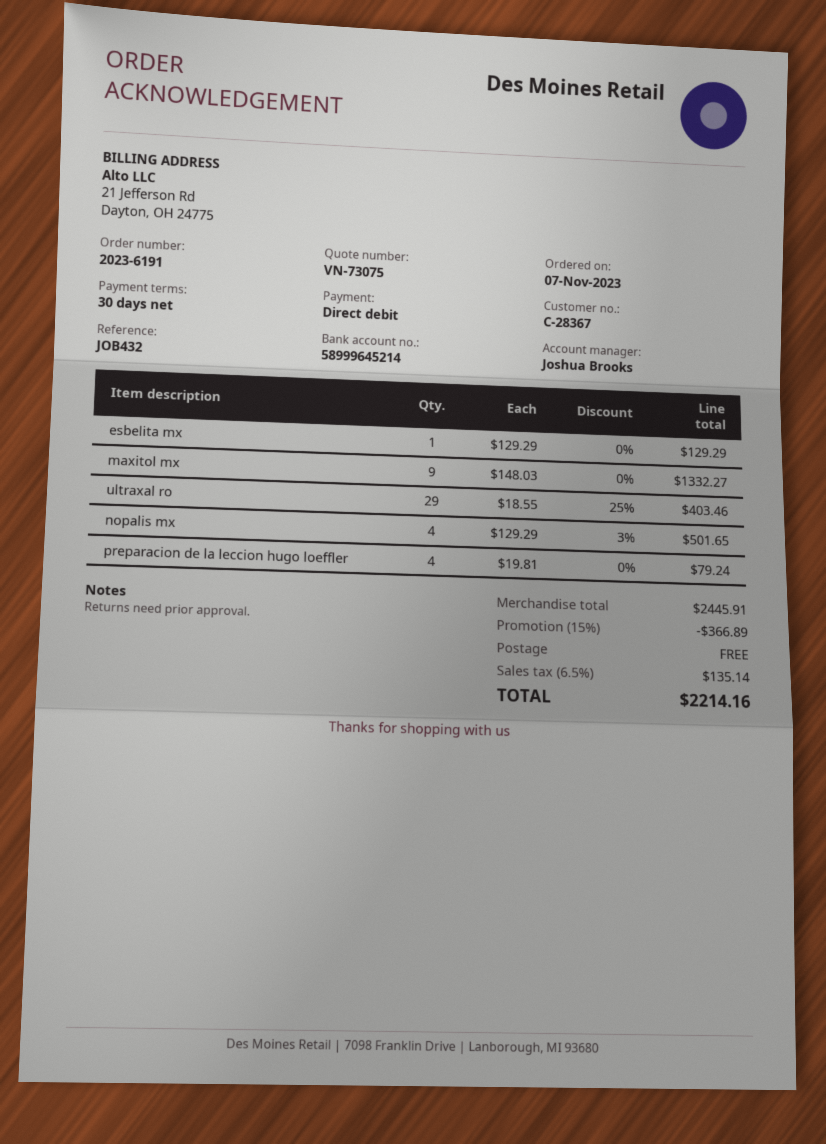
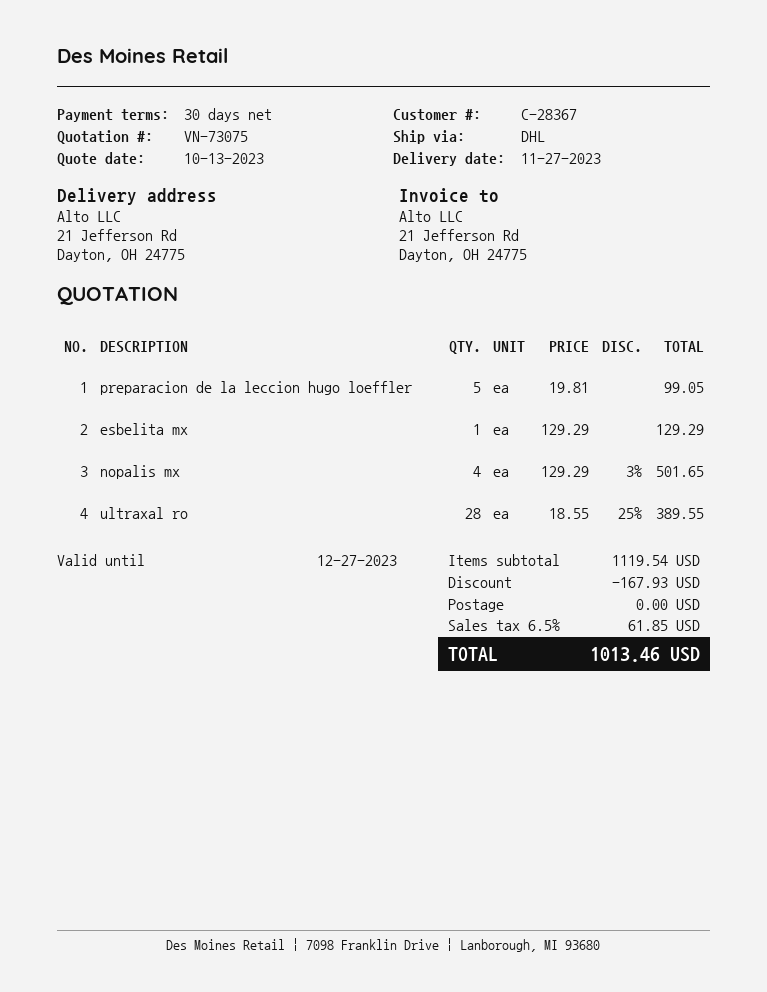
maxitol mx: 9 x 148.03 = 1332.27 -> none
ultraxal ro: 29 x 18.55 - 25% = 403.46 -> 28 x 18.55 - 25% = 389.55
preparacion de la leccion hugo loeffler: 4 x 19.81 = 79.24 -> 5 x 19.81 = 99.05
subtotal: 2445.91 -> 1119.54
discount: 366.89 -> 167.93
tax: 6.5% = 135.14 -> 6.5% = 61.85
total: 2214.16 -> 1013.46

